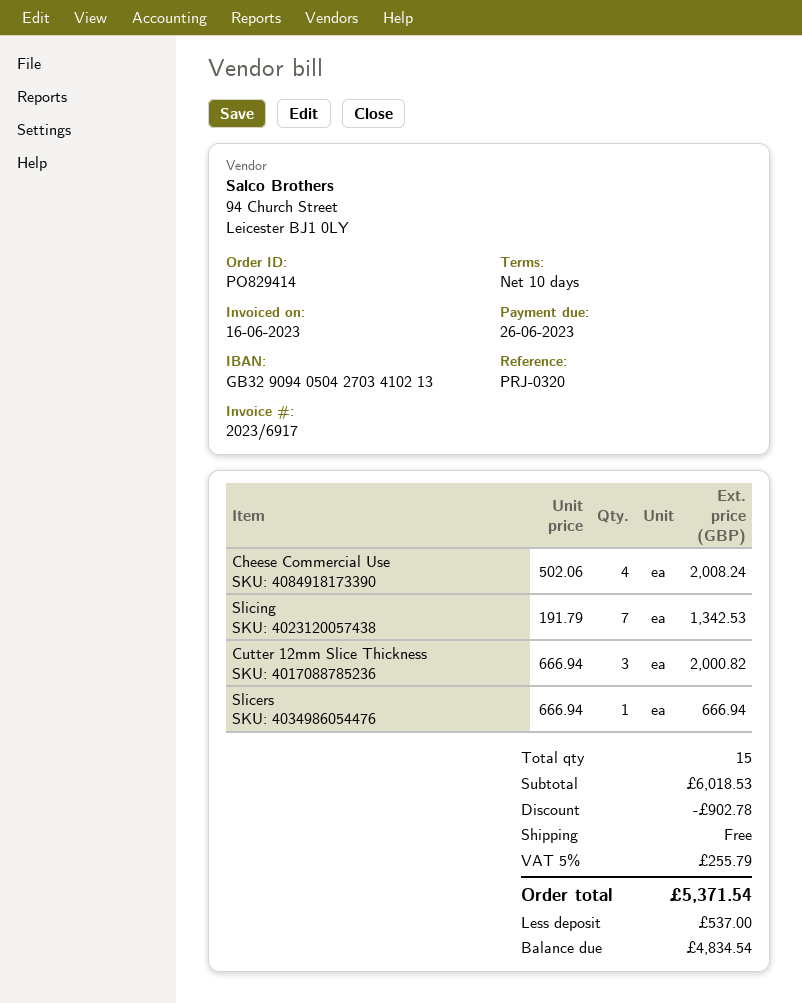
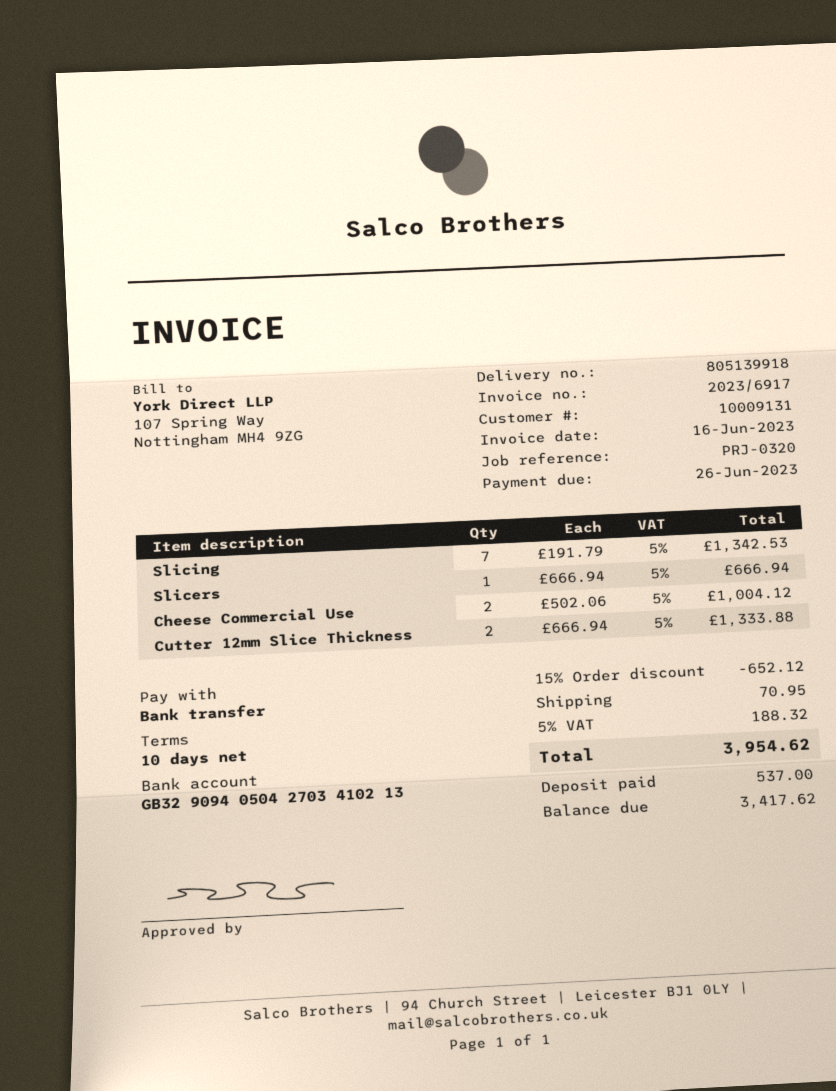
Cheese Commercial Use: 4 x 502.06 = 2008.24 -> 2 x 502.06 = 1004.12
Cutter 12mm Slice Thickness: 3 x 666.94 = 2000.82 -> 2 x 666.94 = 1333.88
discount: 902.78 -> 652.12
shipping: 0.00 -> 70.95
tax: 5% = 255.79 -> 5% = 188.32
total: 5371.54 -> 3954.62
balance: 4834.54 -> 3417.62

